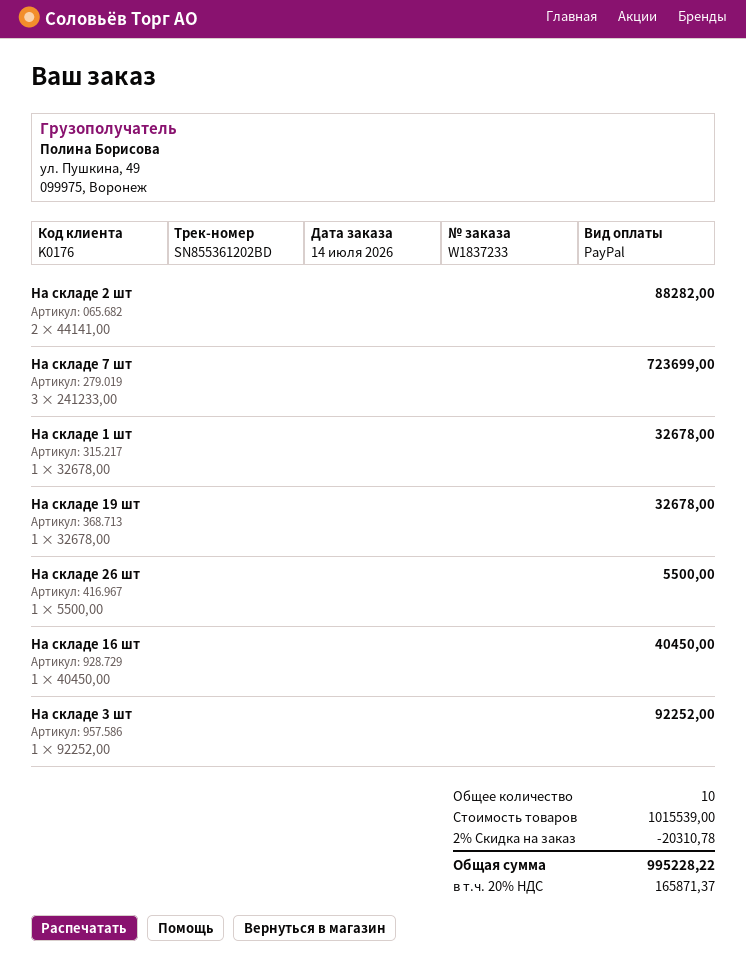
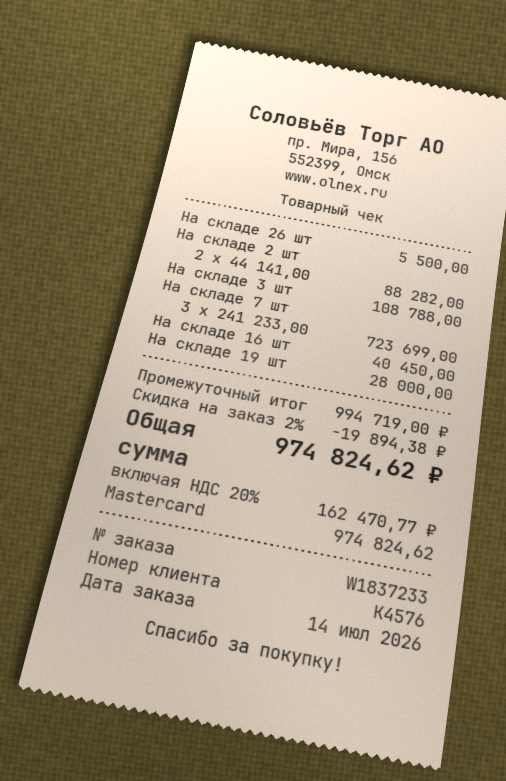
customer number: K0176 -> K4576
payment method: PayPal -> Mastercard
На складе 1 шт: 1 x 32678.00 = 32678.00 -> none
На складе 19 шт: 1 x 32678.00 = 32678.00 -> 1 x 28000.00 = 28000.00
На складе 3 шт: 1 x 92252.00 = 92252.00 -> 1 x 108788.00 = 108788.00
subtotal: 1015539.00 -> 994719.00
discount: 2% = 20310.78 -> 2% = 19894.38
tax: 20% = 165871.37 -> 20% = 162470.77
total: 995228.22 -> 974824.62

